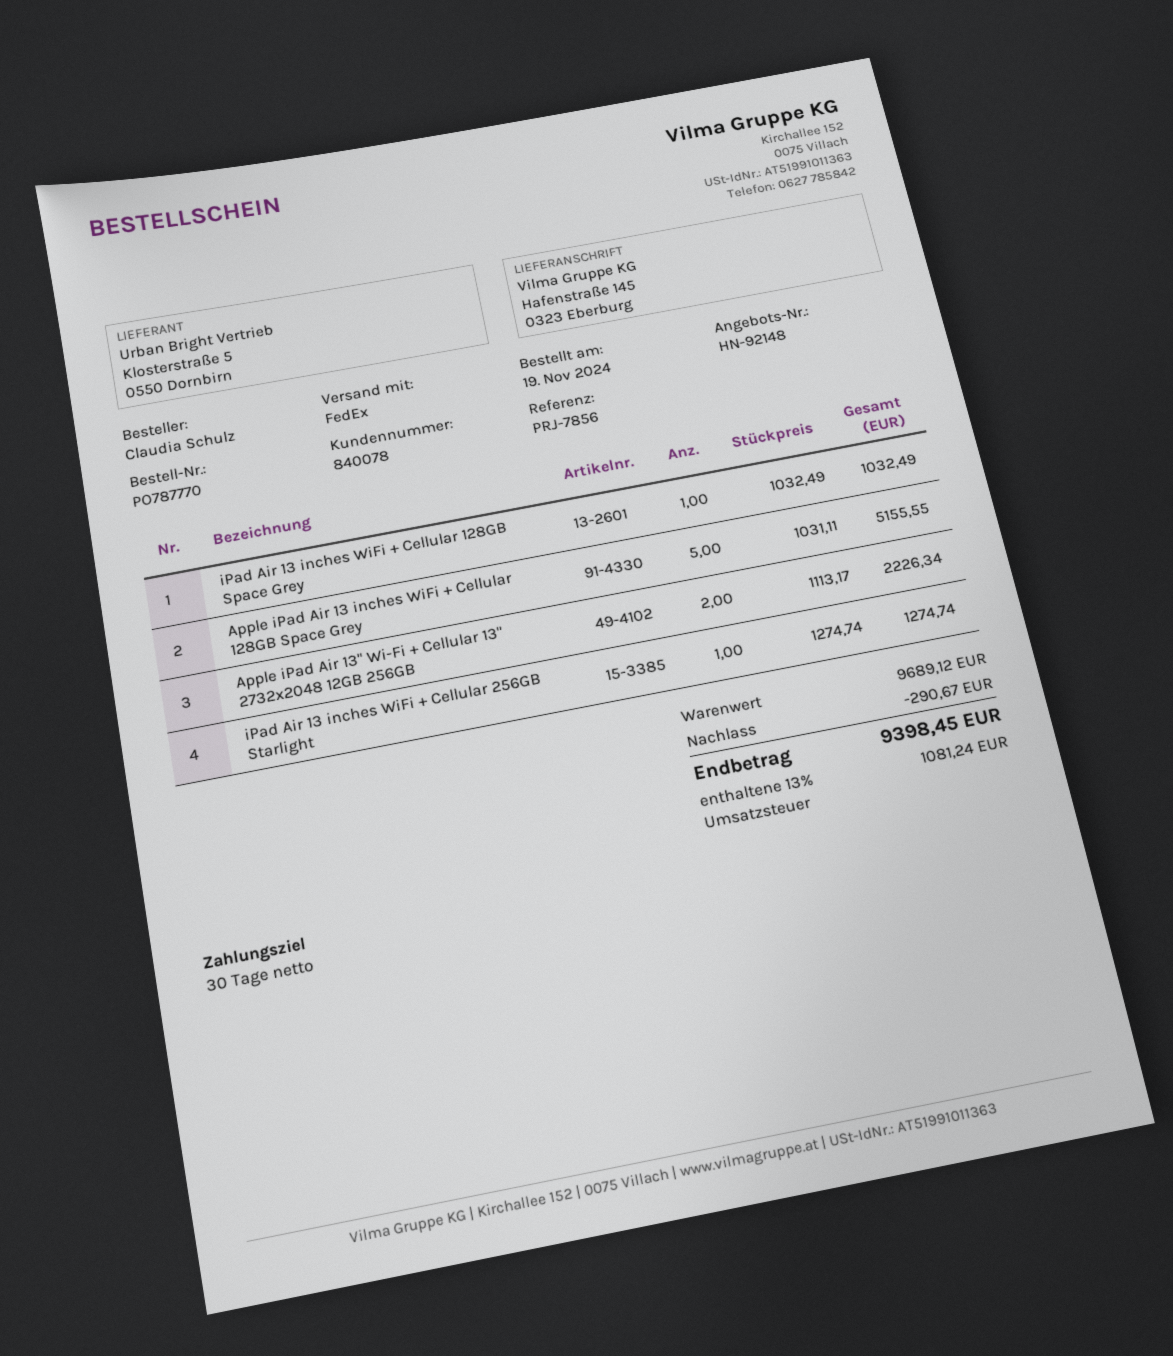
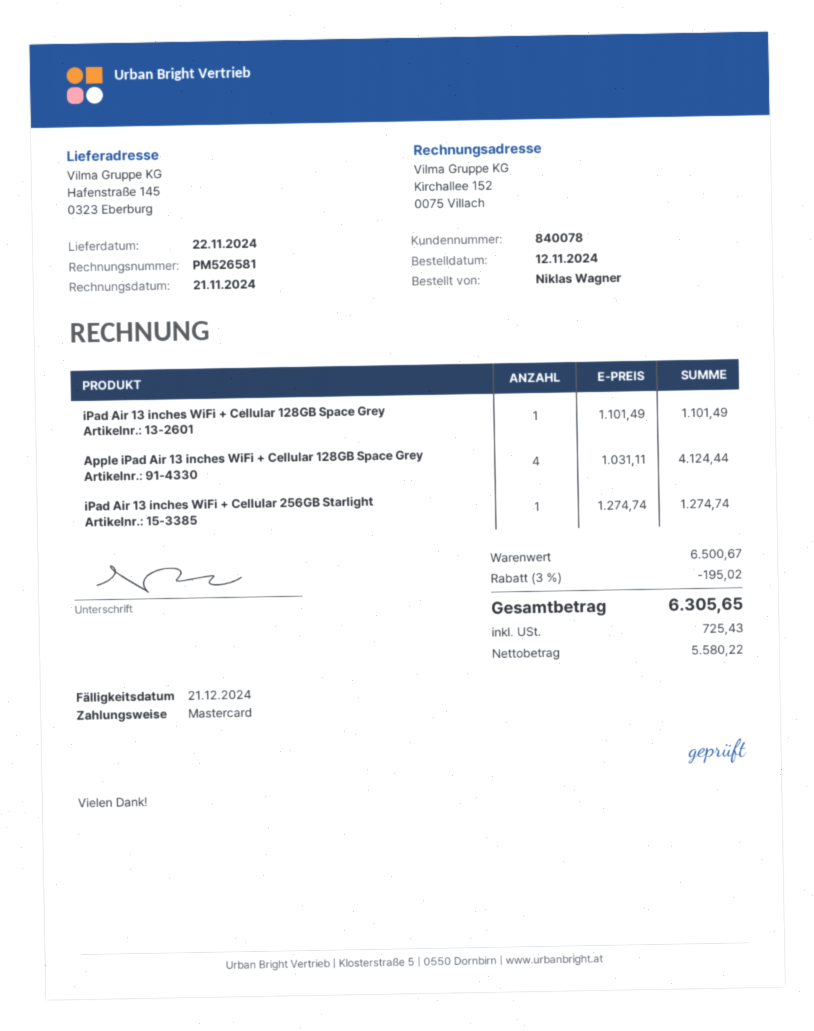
order date: 2024-11-19 -> 2024-11-12
ordered by: Claudia Schulz -> Niklas Wagner
iPad Air 13 inches WiFi + Cellular 128GB Space Grey: 1 x 1032.49 = 1032.49 -> 1 x 1101.49 = 1101.49
Apple iPad Air 13 inches WiFi + Cellular 128GB Space Grey: 5 x 1031.11 = 5155.55 -> 4 x 1031.11 = 4124.44
Apple iPad Air 13" Wi-Fi + Cellular 13" 2732x2048 12GB 256GB: 2 x 1113.17 = 2226.34 -> none
subtotal: 9689.12 -> 6500.67
discount: 290.67 -> 195.02
tax: 1081.24 -> 725.43
total: 9398.45 -> 6305.65

